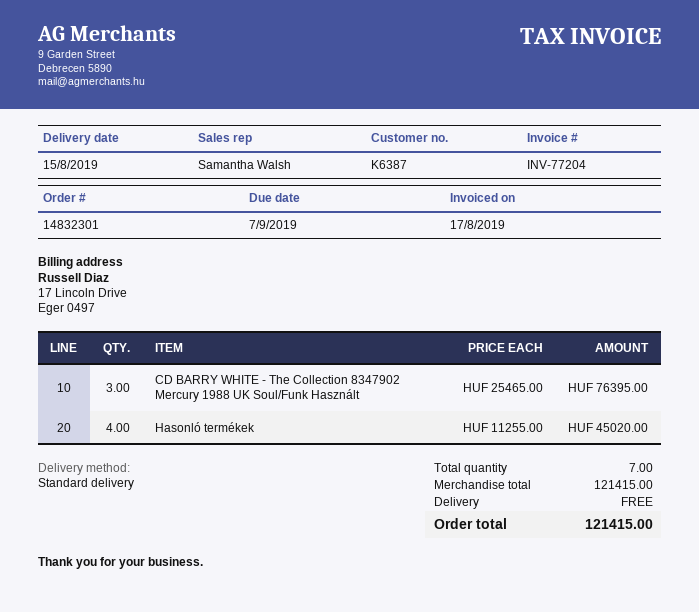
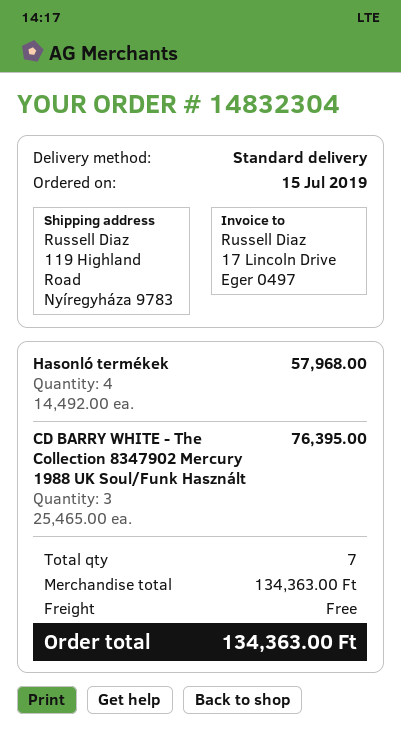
order number: 14832301 -> 14832304
Hasonló termékek: 4 x 11255.00 = 45020.00 -> 4 x 14492.00 = 57968.00
subtotal: 121415.00 -> 134363.00
total: 121415.00 -> 134363.00

